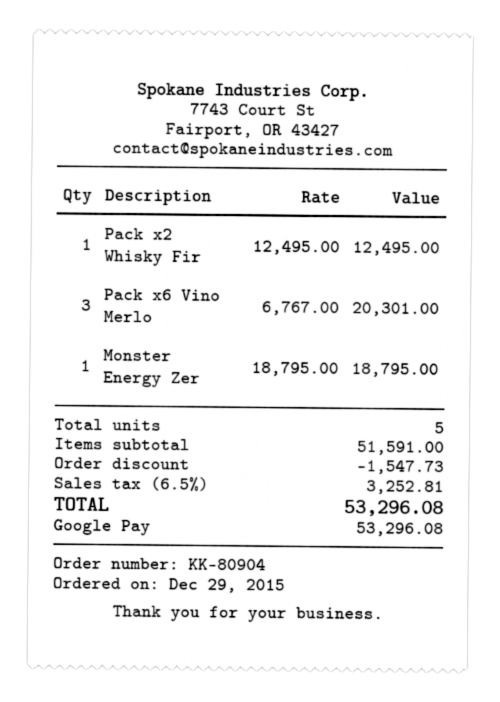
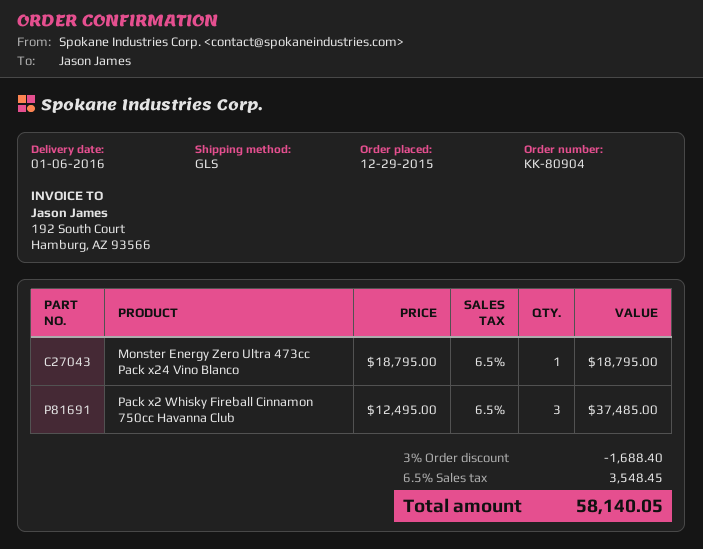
Pack x2 Whisky Fir: 1 x 12495.00 = 12495.00 -> 3 x 12495.00 = 37485.00
Pack x6 Vino Merlo: 3 x 6767.00 = 20301.00 -> none
discount: 1547.73 -> 1688.40
tax: 6.5% = 3252.81 -> 6.5% = 3548.45
total: 53296.08 -> 58140.05

